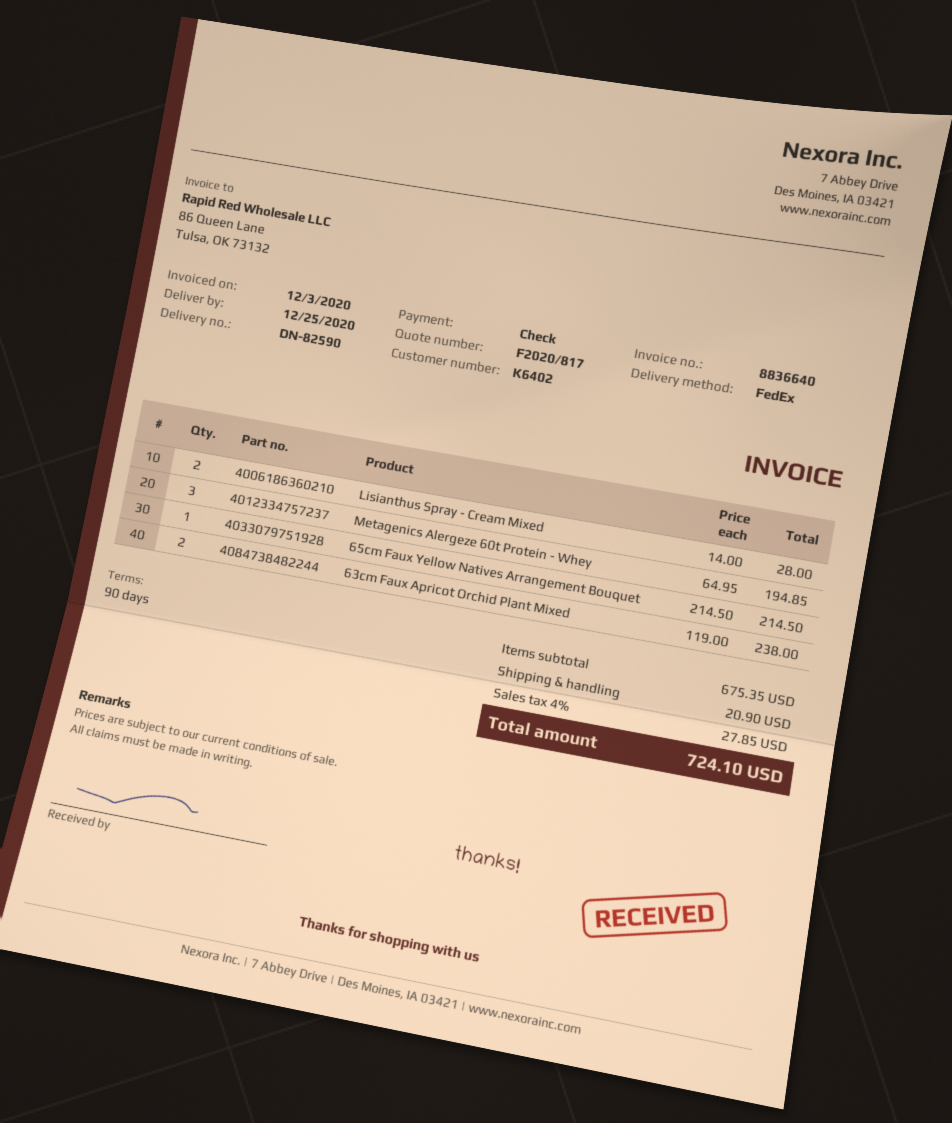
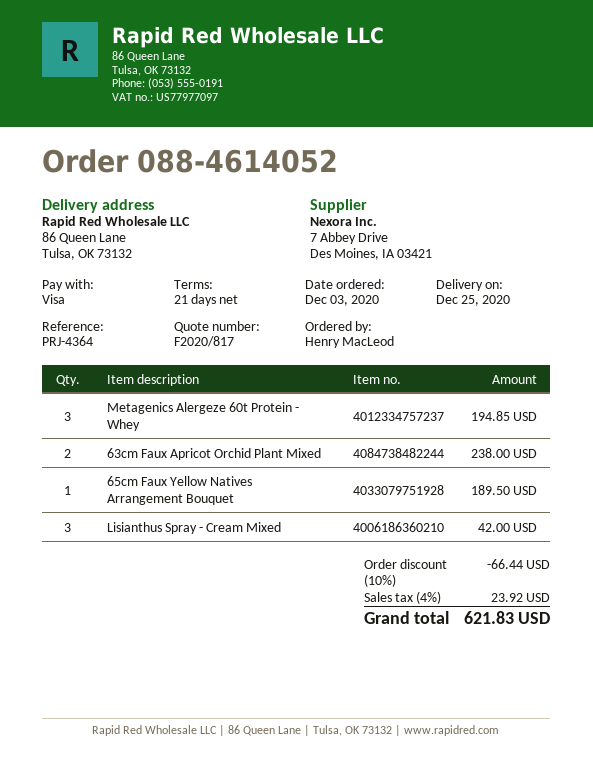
payment terms: 90 days -> 21 days
payment method: cheque -> Visa
Lisianthus Spray - Cream Mixed: 2 for 28.00 -> 3 for 42.00
65cm Faux Yellow Natives Arrangement Bouquet: 1 for 214.50 -> 1 for 189.50
discount: none -> 10% = 66.44
shipping: 20.90 -> none
tax: 4% = 27.85 -> 4% = 23.92
total: 724.10 -> 621.83

